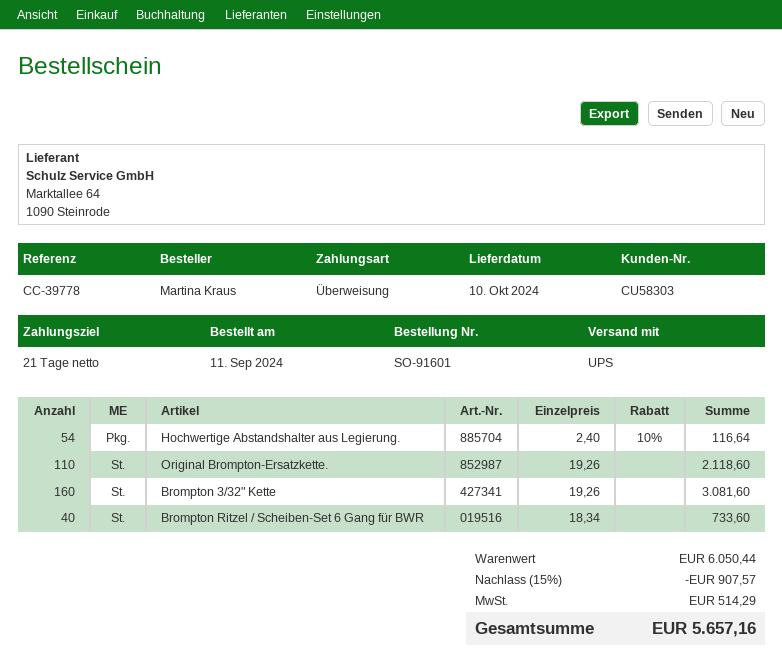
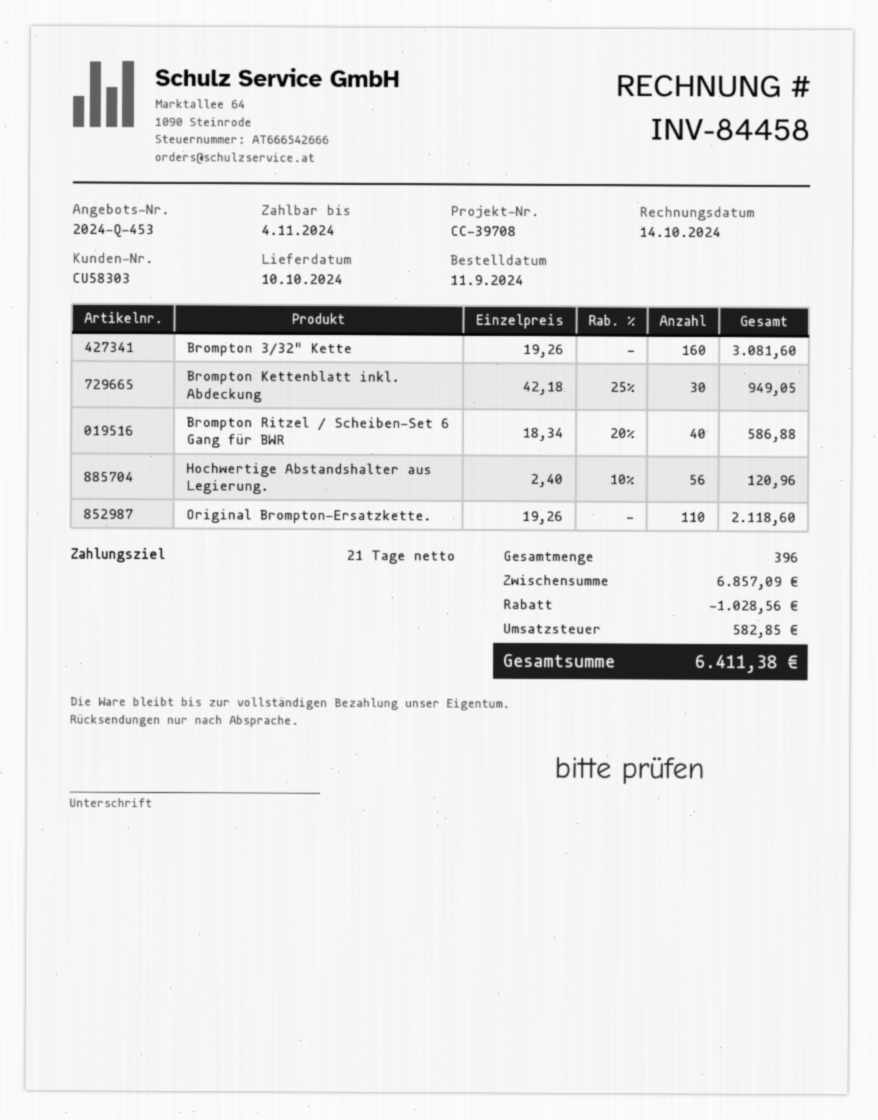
reference: CC-39778 -> CC-39708
Hochwertige Abstandshalter aus Legierung.: 54 x 2.40 - 10% = 116.64 -> 56 x 2.40 - 10% = 120.96
Brompton Ritzel / Scheiben-Set 6 Gang für BWR: 40 x 18.34 = 733.60 -> 40 x 18.34 - 20% = 586.88
Brompton Kettenblatt inkl. Abdeckung: none -> 30 x 42.18 - 25% = 949.05
subtotal: 6050.44 -> 6857.09
discount: 907.57 -> 1028.56
tax: 514.29 -> 582.85
total: 5657.16 -> 6411.38

